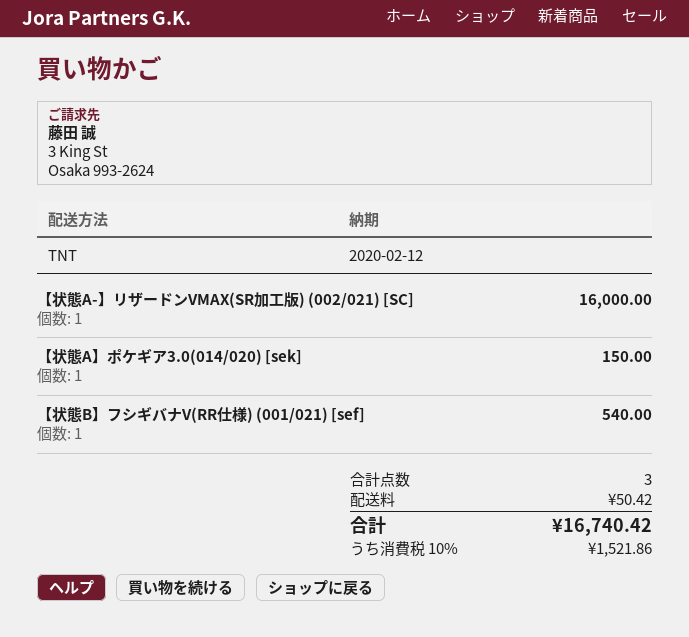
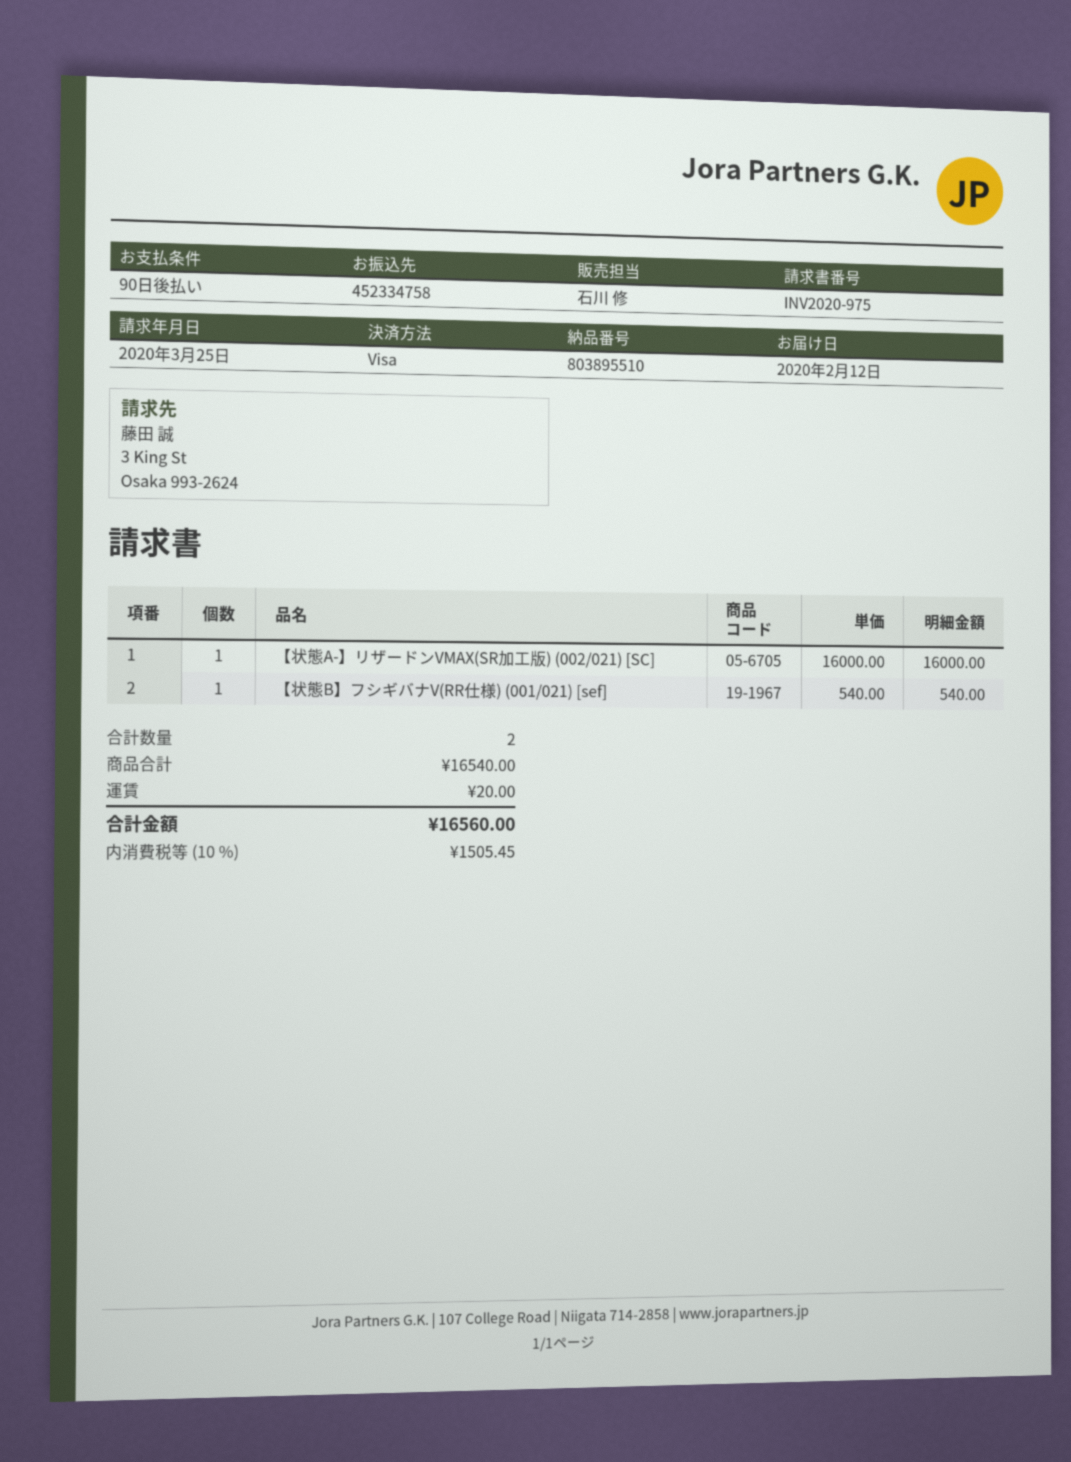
【状態A】ポケギア3.0(014/020) [sek]: 1 for 150.00 -> none
total quantity: 3 -> 2
shipping: 50.42 -> 20.00
tax: 10% = 1521.86 -> 10% = 1505.45
total: 16740.42 -> 16560.00

